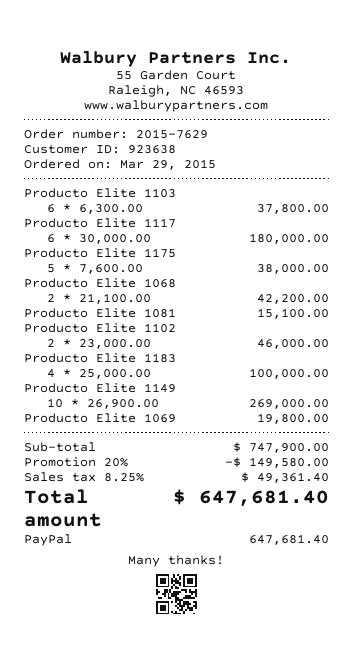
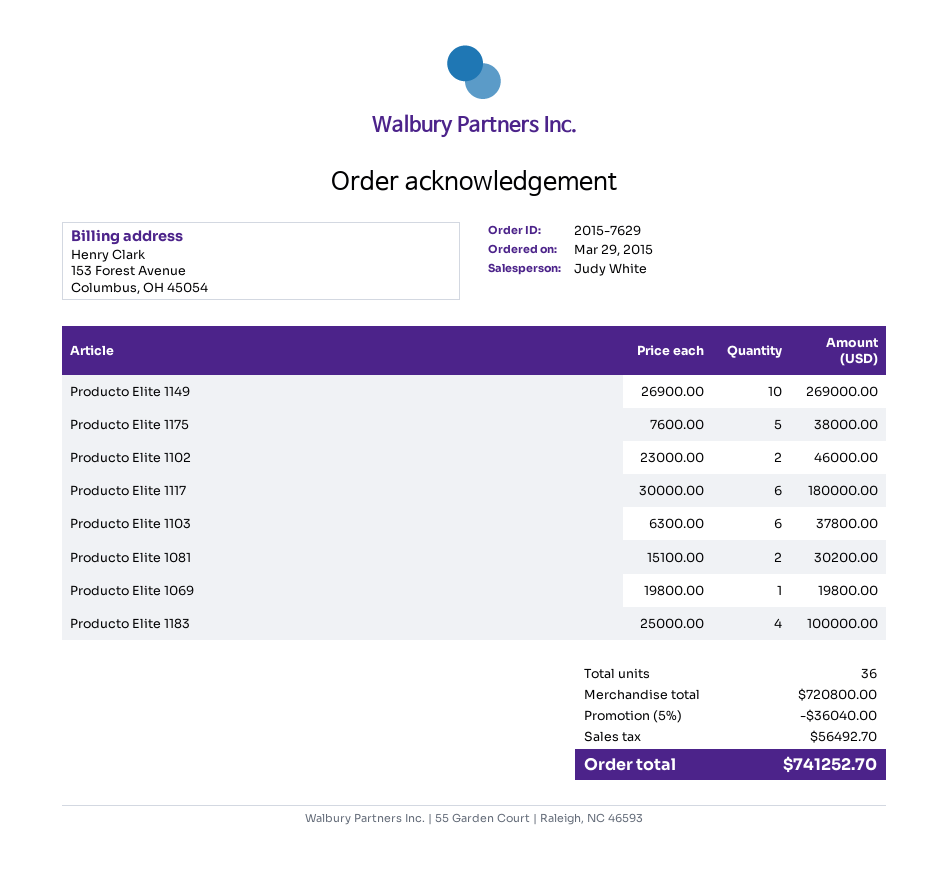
Producto Elite 1068: 2 x 21100.00 = 42200.00 -> none
Producto Elite 1081: 1 x 15100.00 = 15100.00 -> 2 x 15100.00 = 30200.00
subtotal: 747900.00 -> 720800.00
discount: 20% = 149580.00 -> 5% = 36040.00
tax: 49361.40 -> 56492.70
total: 647681.40 -> 741252.70

